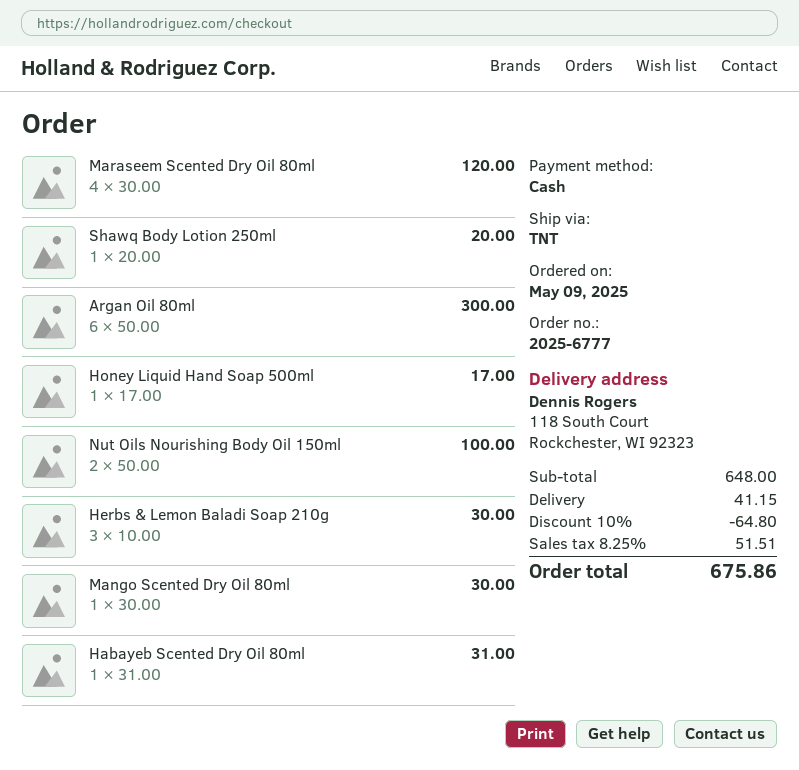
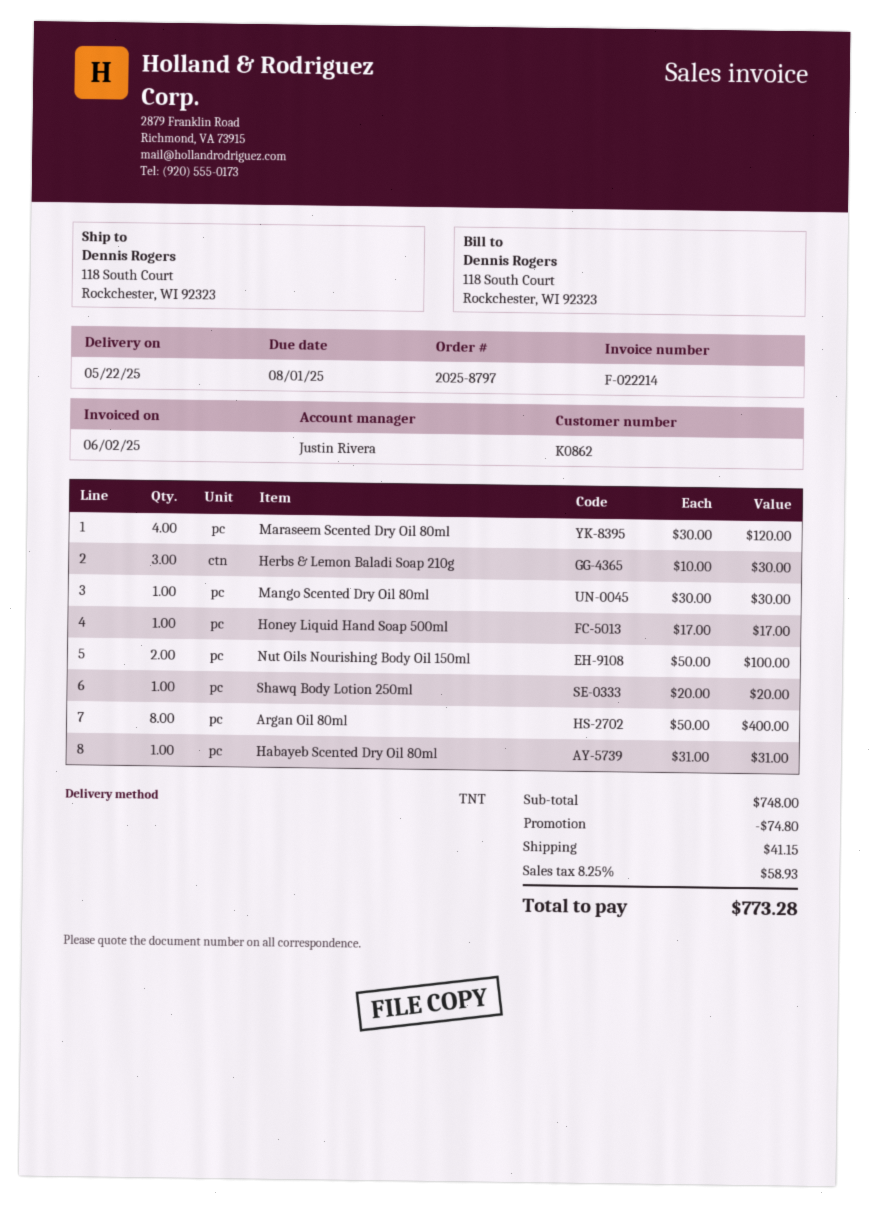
order number: 2025-6777 -> 2025-8797
Argan Oil 80ml: 6 x 50.00 = 300.00 -> 8 x 50.00 = 400.00
subtotal: 648.00 -> 748.00
discount: 64.80 -> 74.80
tax: 8.25% = 51.51 -> 8.25% = 58.93
total: 675.86 -> 773.28

